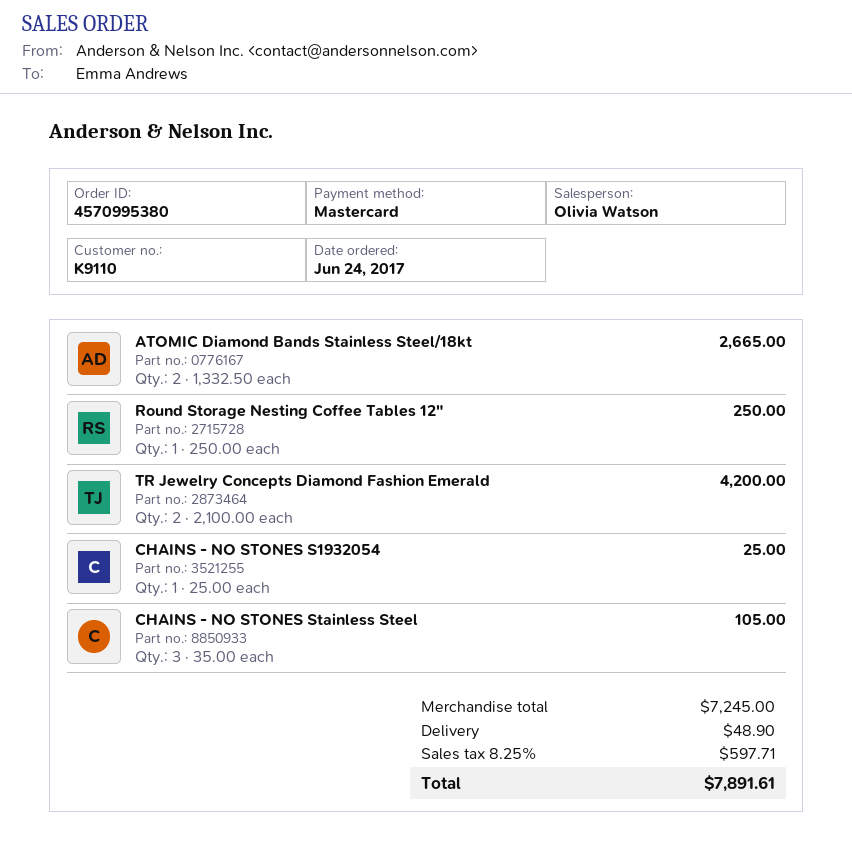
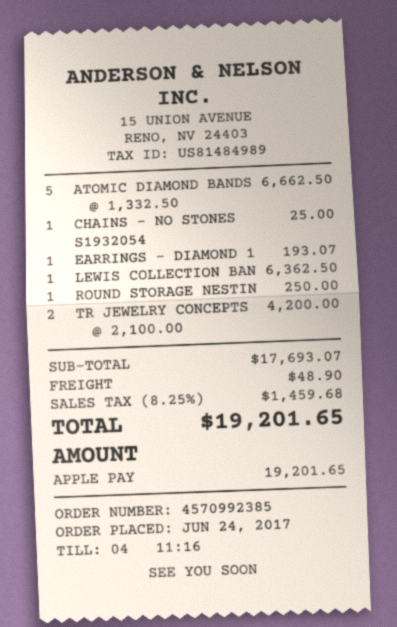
order number: 4570995380 -> 4570992385
payment method: Mastercard -> Apple Pay
ATOMIC Diamond Bands Stainless Steel/18kt: 2 x 1332.50 = 2665.00 -> 5 x 1332.50 = 6662.50
CHAINS - NO STONES Stainless Steel: 3 x 35.00 = 105.00 -> none
EARRINGS - DIAMOND 1: none -> 1 x 193.07 = 193.07
LEWIS COLLECTION BAN: none -> 1 x 6362.50 = 6362.50
subtotal: 7245.00 -> 17693.07
tax: 8.25% = 597.71 -> 8.25% = 1459.68
total: 7891.61 -> 19201.65

